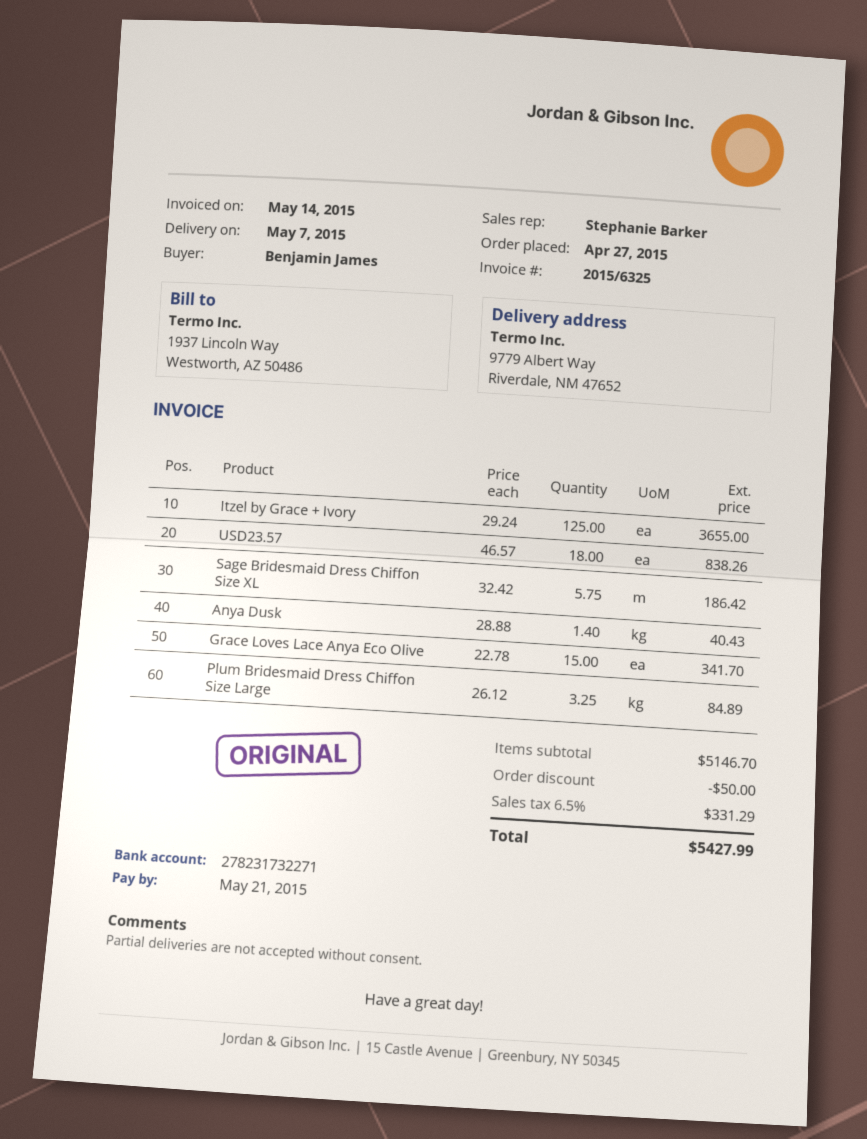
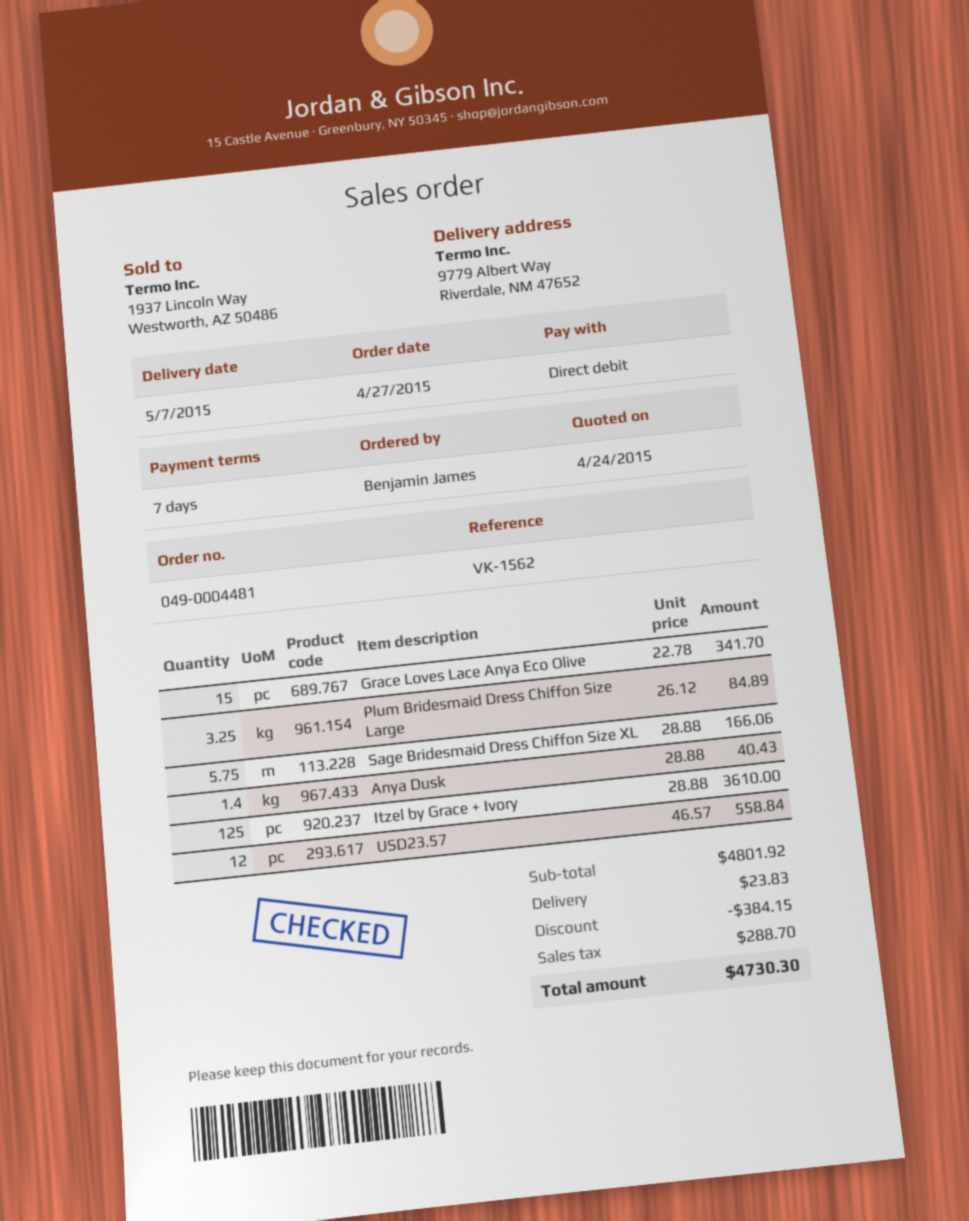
Itzel by Grace + Ivory: 125 x 29.24 = 3655.00 -> 125 x 28.88 = 3610.00
USD23.57: 18 x 46.57 = 838.26 -> 12 x 46.57 = 558.84
Sage Bridesmaid Dress Chiffon Size XL: 5.75 x 32.42 = 186.42 -> 5.75 x 28.88 = 166.06
subtotal: 5146.70 -> 4801.92
discount: 50.00 -> 384.15
shipping: none -> 23.83
tax: 331.29 -> 288.70
total: 5427.99 -> 4730.30

